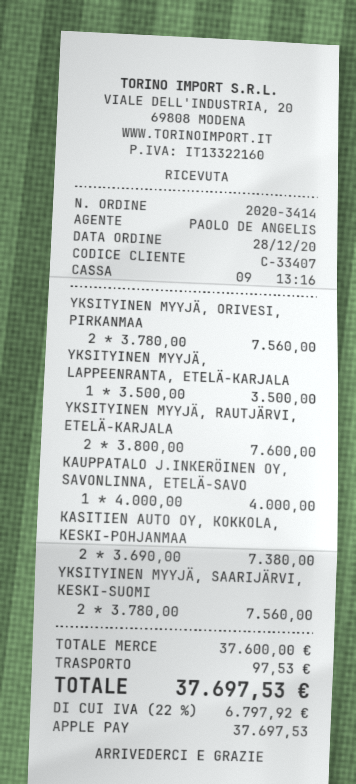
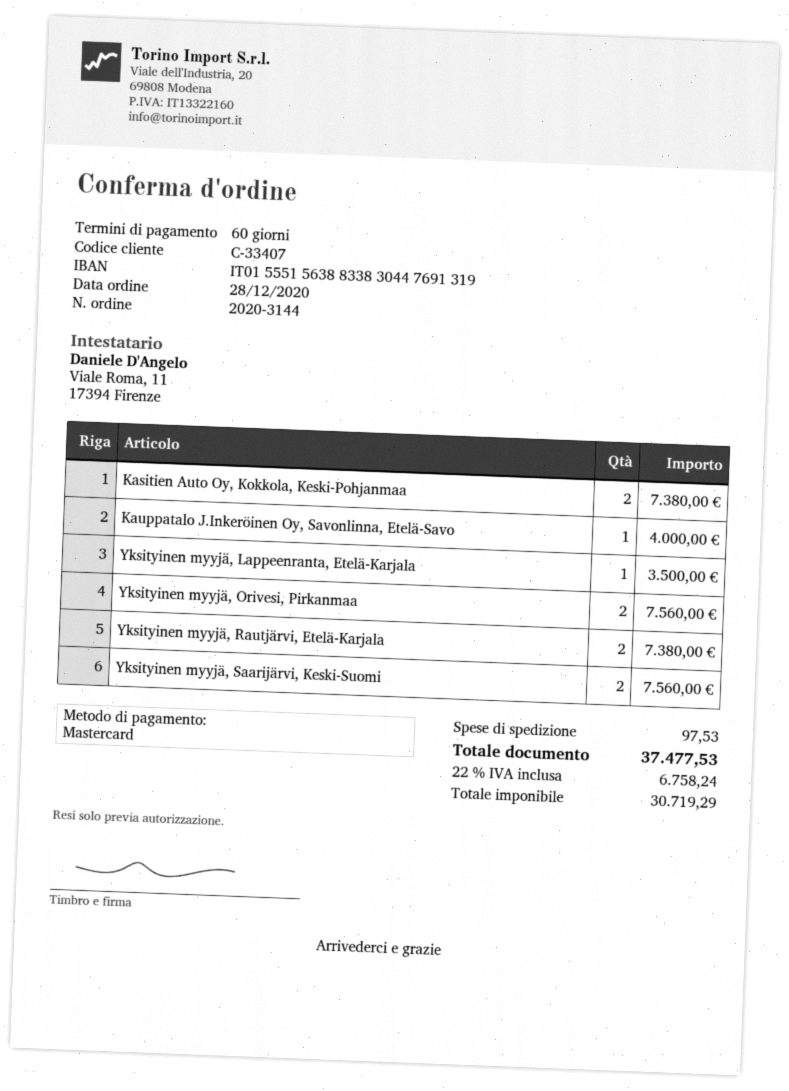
order number: 2020-3414 -> 2020-3144
payment method: Apple Pay -> Mastercard
YKSITYINEN MYYJÄ, RAUTJÄRVI, ETELÄ-KARJALA: 2 for 7600.00 -> 2 for 7380.00
tax: 22% = 6797.92 -> 22% = 6758.24
total: 37697.53 -> 37477.53

